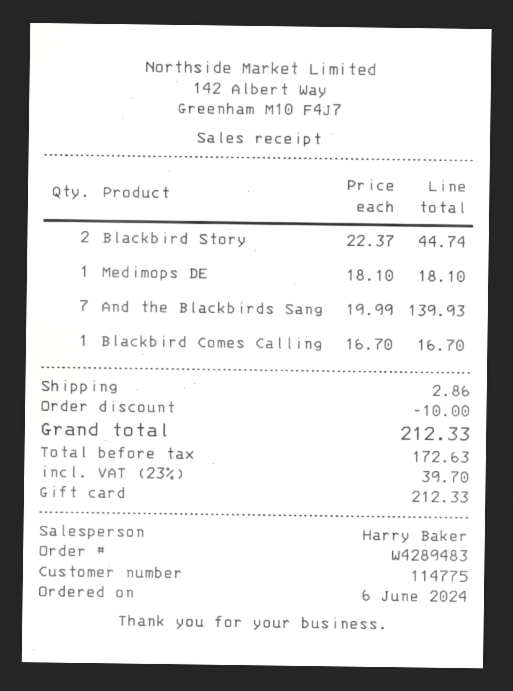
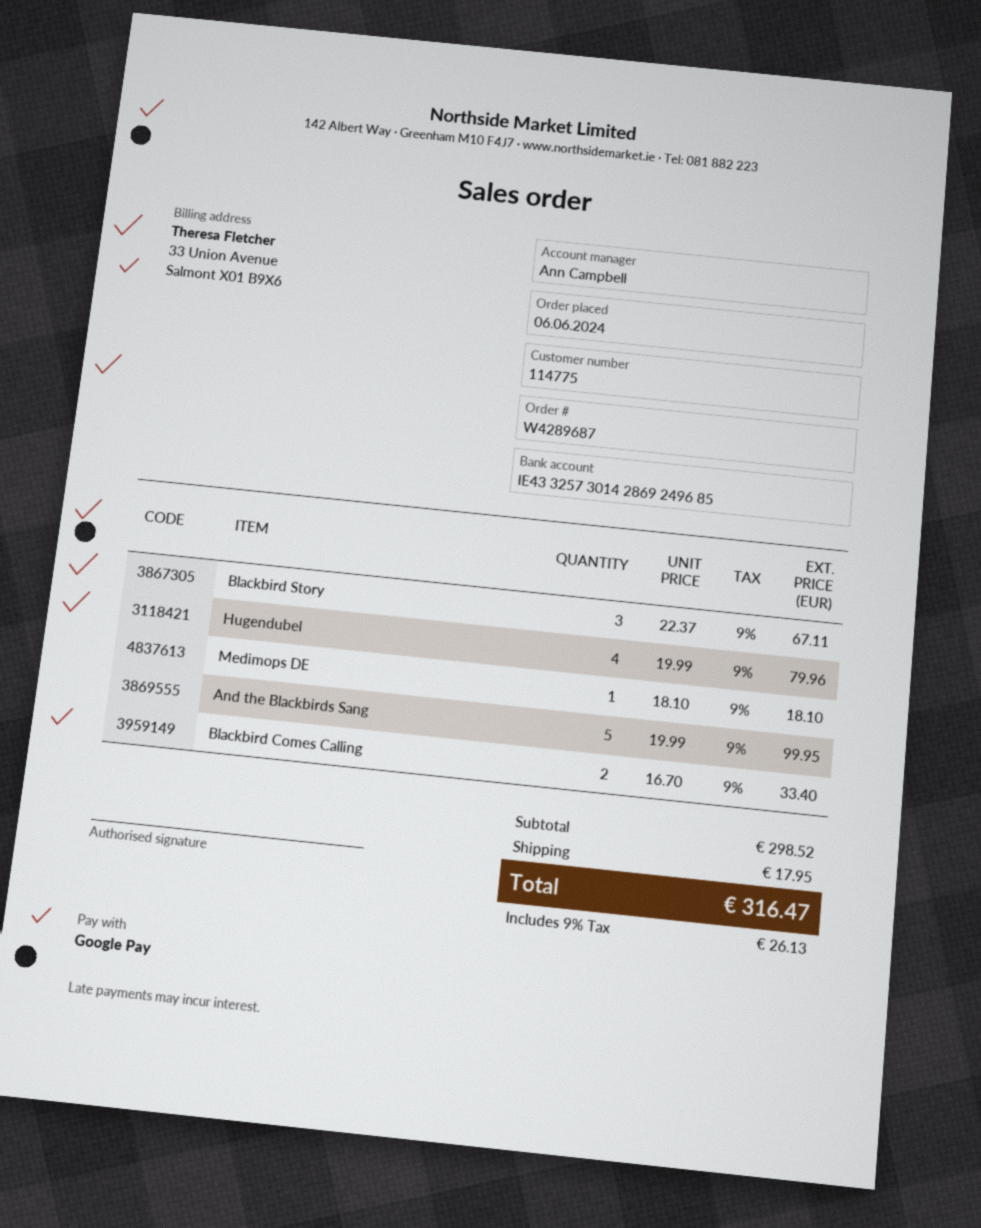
order number: W4289483 -> W4289687
sales rep: Harry Baker -> Ann Campbell
payment method: gift card -> Google Pay
Blackbird Story: 2 x 22.37 = 44.74 -> 3 x 22.37 = 67.11
And the Blackbirds Sang: 7 x 19.99 = 139.93 -> 5 x 19.99 = 99.95
Blackbird Comes Calling: 1 x 16.70 = 16.70 -> 2 x 16.70 = 33.40
Hugendubel: none -> 4 x 19.99 = 79.96
discount: 10.00 -> none
shipping: 2.86 -> 17.95
tax: 23% = 39.70 -> 9% = 26.13
total: 212.33 -> 316.47

